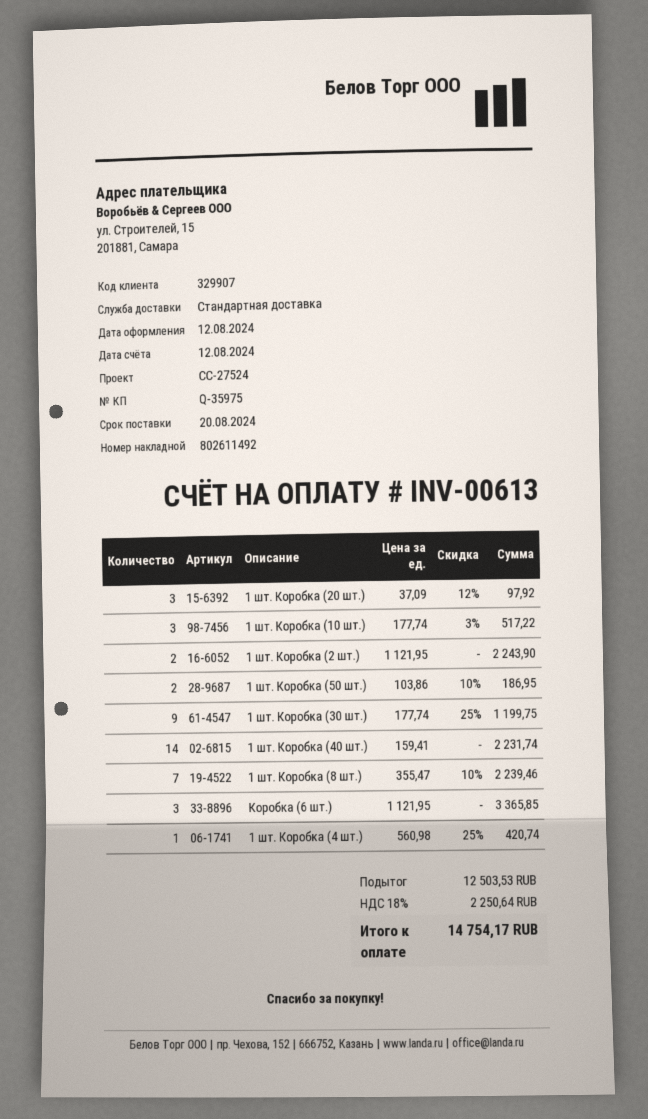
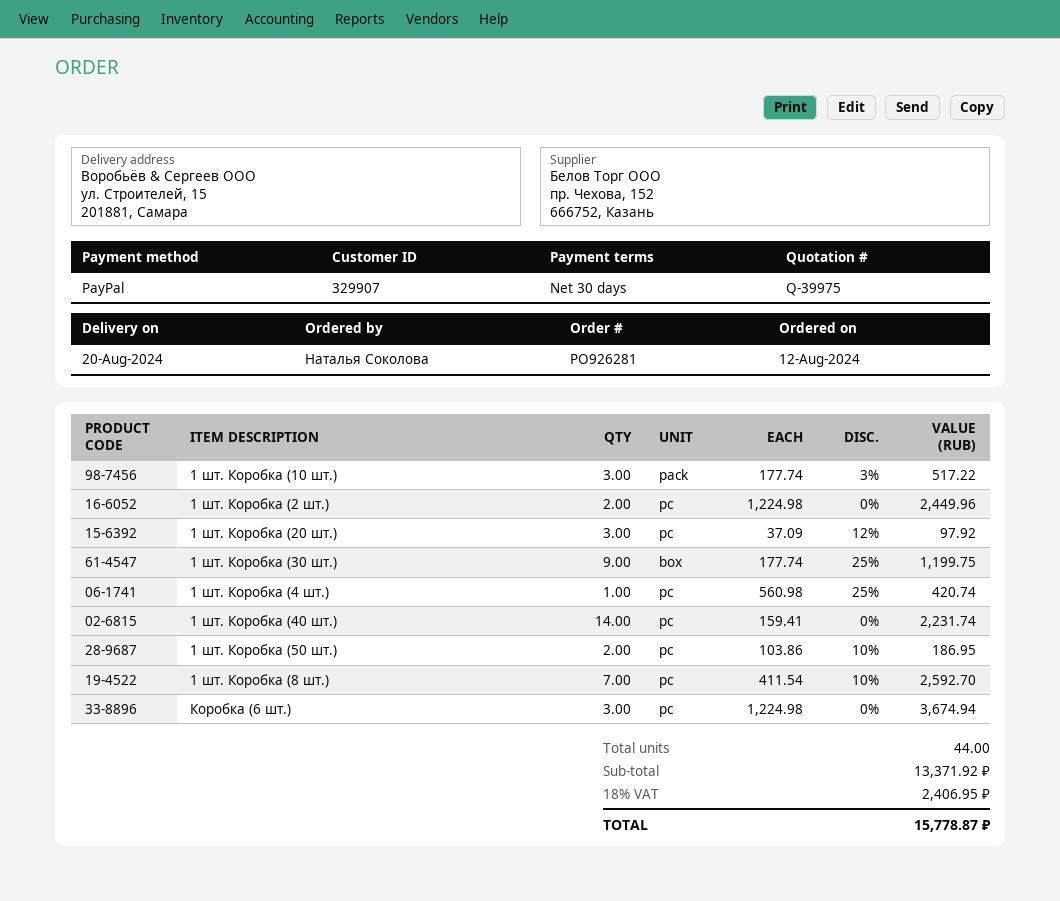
quote number: Q-35975 -> Q-39975
1 шт. Коробка (2 шт.): 2 x 1121.95 = 2243.90 -> 2 x 1224.98 = 2449.96
1 шт. Коробка (8 шт.): 7 x 355.47 - 10% = 2239.46 -> 7 x 411.54 - 10% = 2592.70
Коробка (6 шт.): 3 x 1121.95 = 3365.85 -> 3 x 1224.98 = 3674.94
subtotal: 12503.53 -> 13371.92
tax: 18% = 2250.64 -> 18% = 2406.95
total: 14754.17 -> 15778.87

